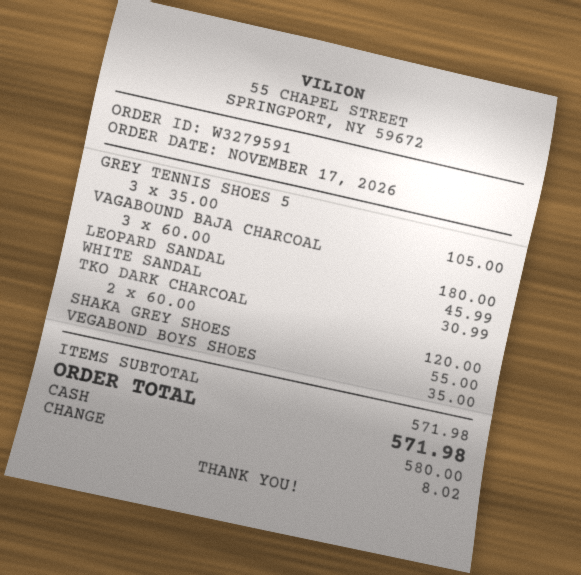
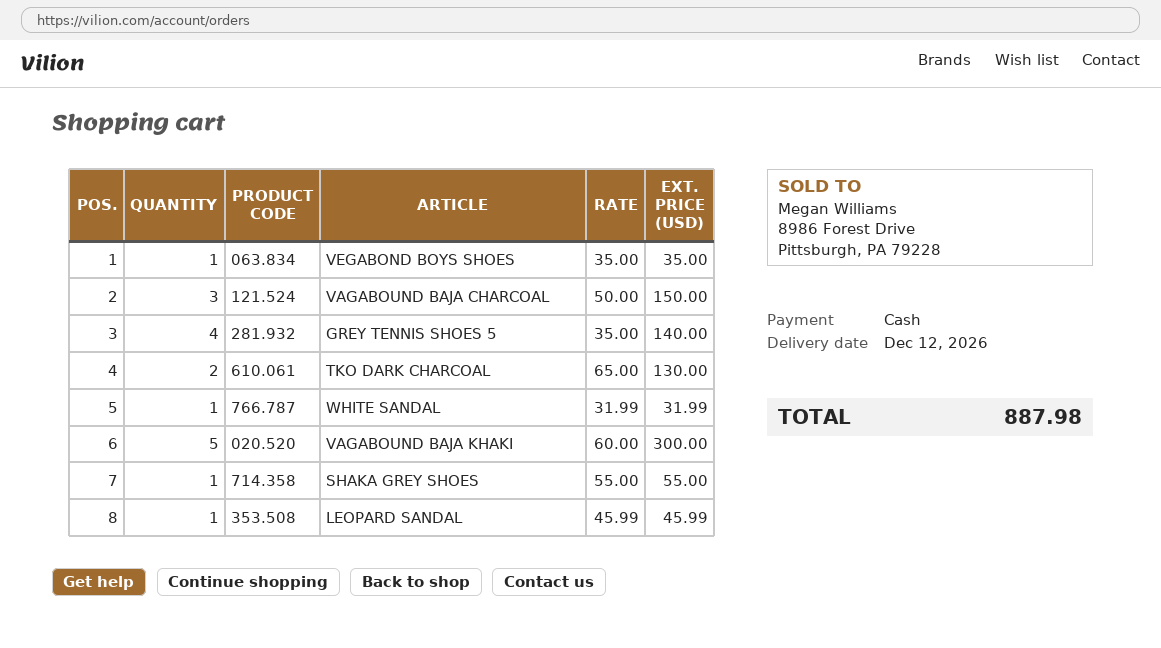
GREY TENNIS SHOES 5: 3 x 35.00 = 105.00 -> 4 x 35.00 = 140.00
VAGABOUND BAJA CHARCOAL: 3 x 60.00 = 180.00 -> 3 x 50.00 = 150.00
WHITE SANDAL: 1 x 30.99 = 30.99 -> 1 x 31.99 = 31.99
TKO DARK CHARCOAL: 2 x 60.00 = 120.00 -> 2 x 65.00 = 130.00
VAGABOUND BAJA KHAKI: none -> 5 x 60.00 = 300.00
total: 571.98 -> 887.98

